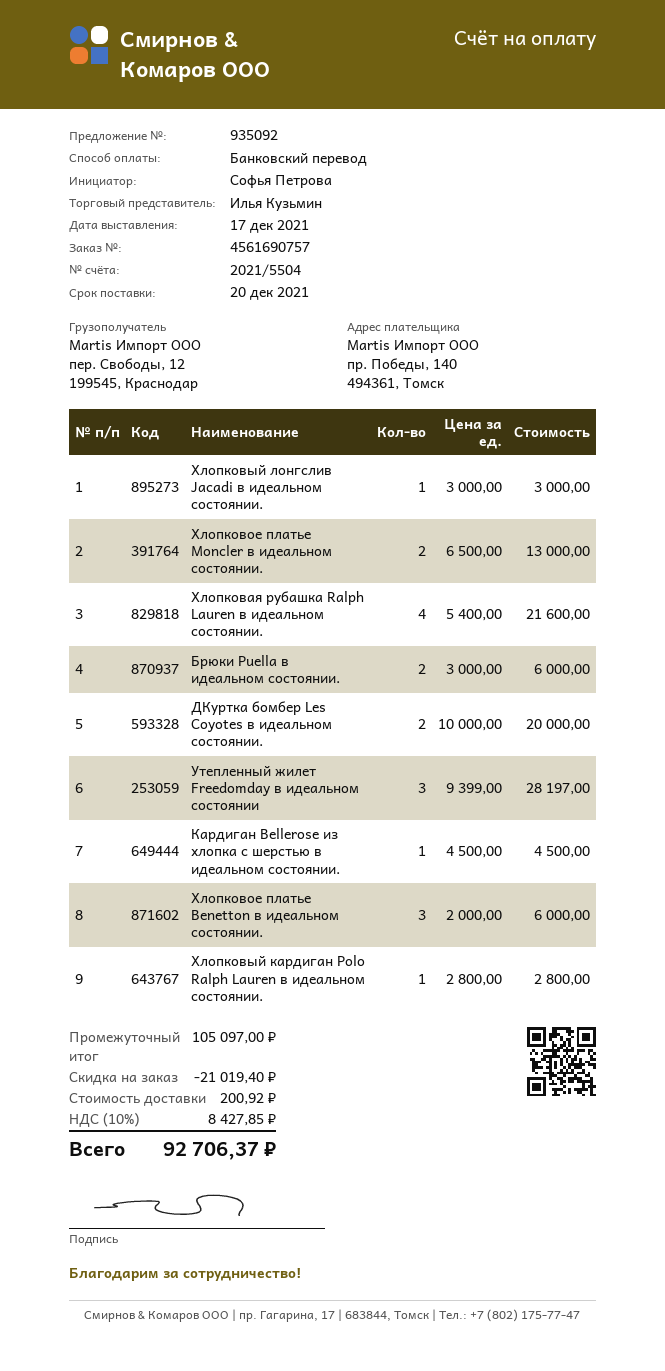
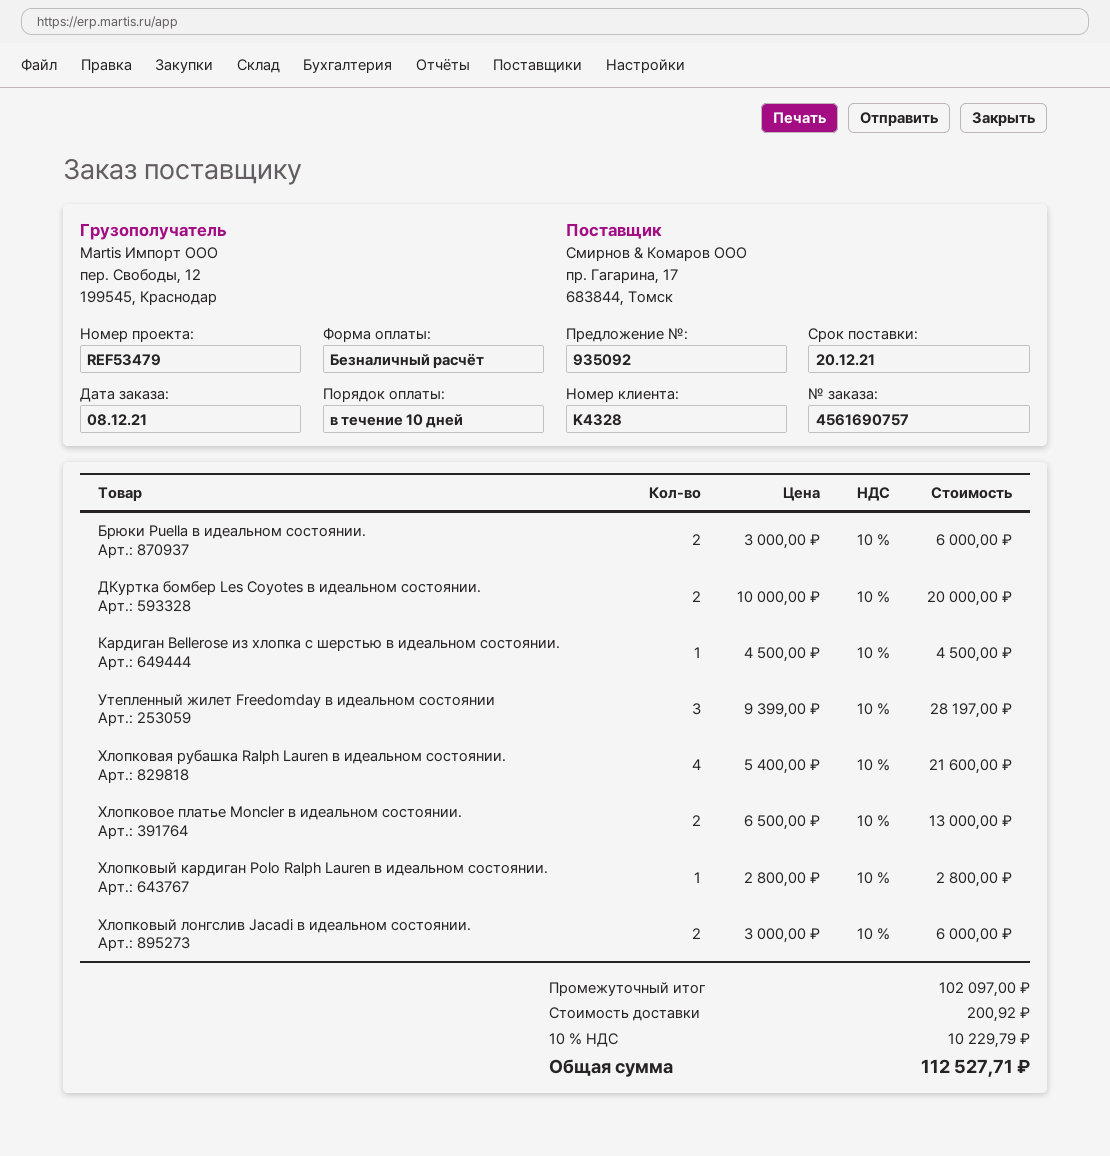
Хлопковый лонгслив Jacadi в идеальном состоянии.: 1 x 3000.00 = 3000.00 -> 2 x 3000.00 = 6000.00
Хлопковое платье Benetton в идеальном состоянии.: 3 x 2000.00 = 6000.00 -> none
subtotal: 105097.00 -> 102097.00
discount: 21019.40 -> none
tax: 10% = 8427.85 -> 10% = 10229.79
total: 92706.37 -> 112527.71

